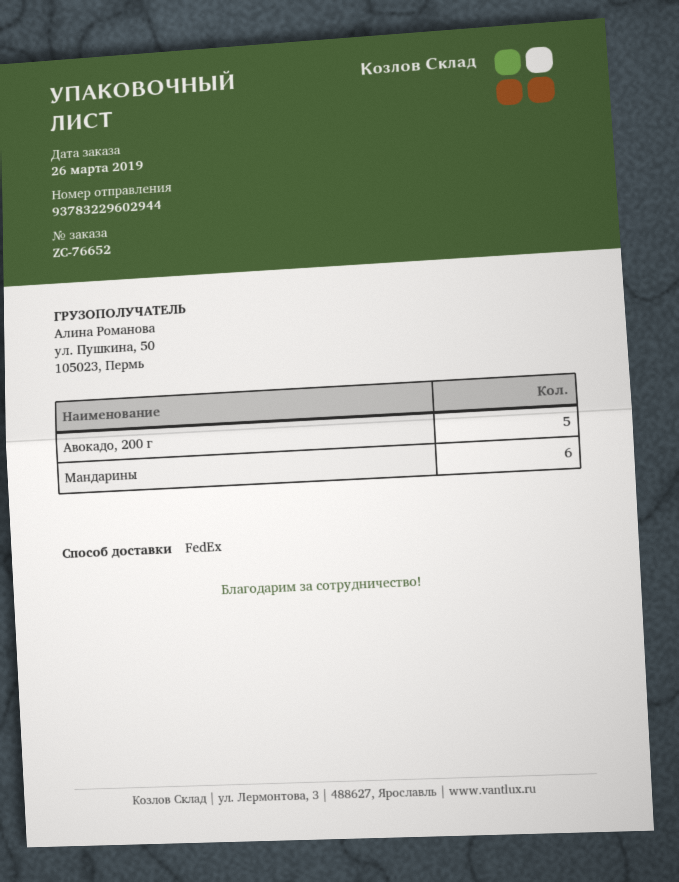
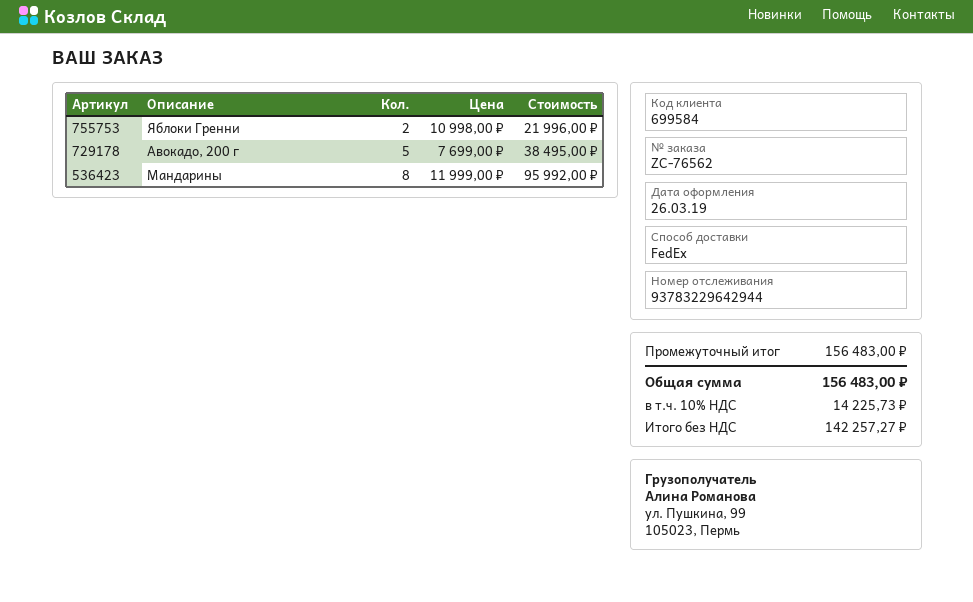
order number: ZC-76652 -> ZC-76562
tracking number: 93783229602944 -> 93783229642944
ship to: ул. Пушкина, 50, 105023, Пермь -> ул. Пушкина, 99, 105023, Пермь
Мандарины: 6 -> 8
Яблоки Гренни: none -> 2

